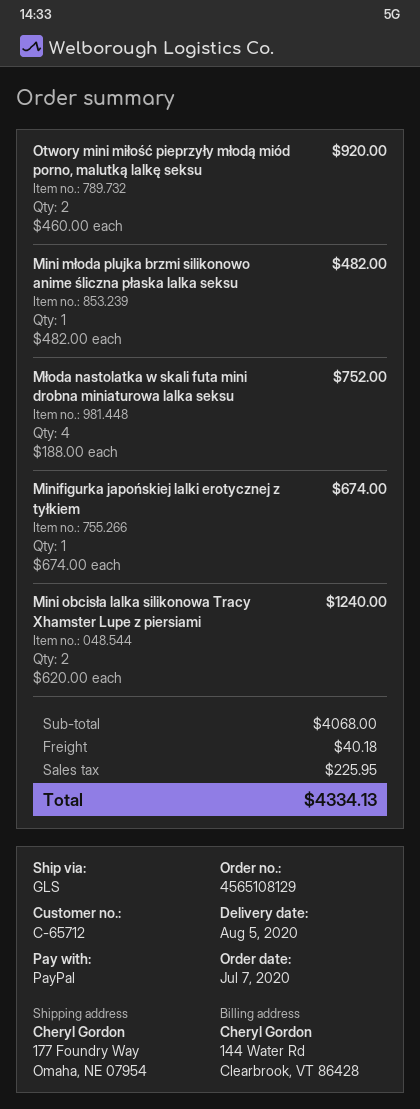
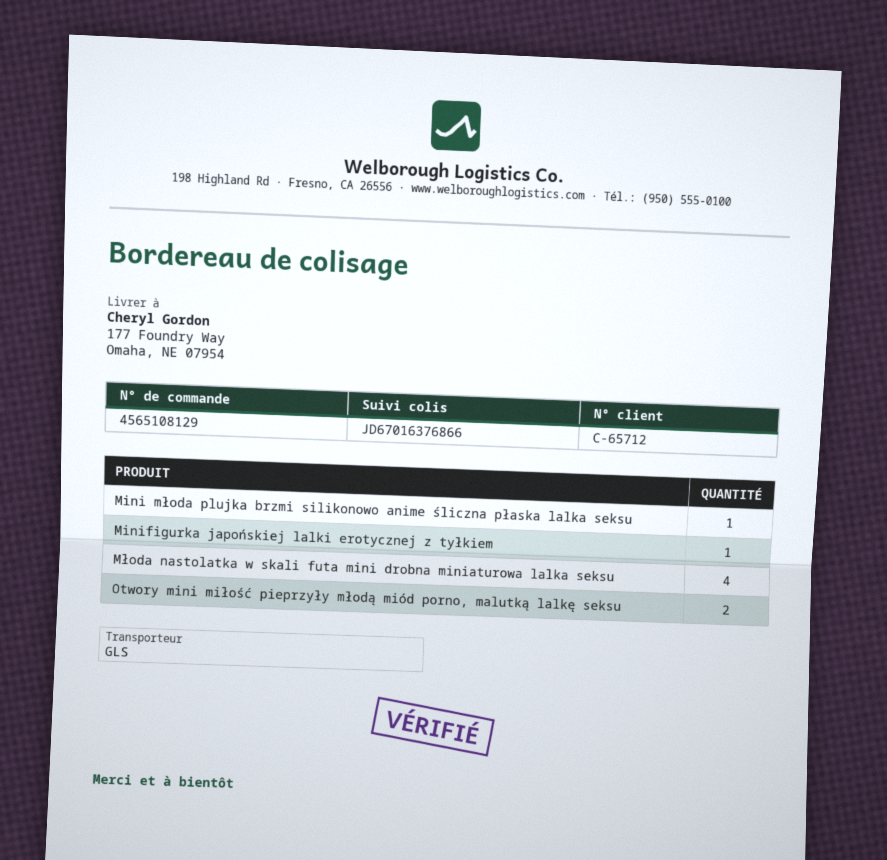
Mini obcisła lalka silikonowa Tracy Xhamster Lupe z piersiami: 2 -> none

